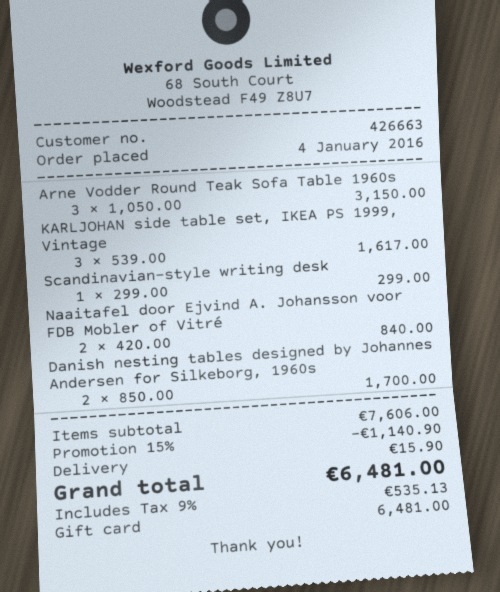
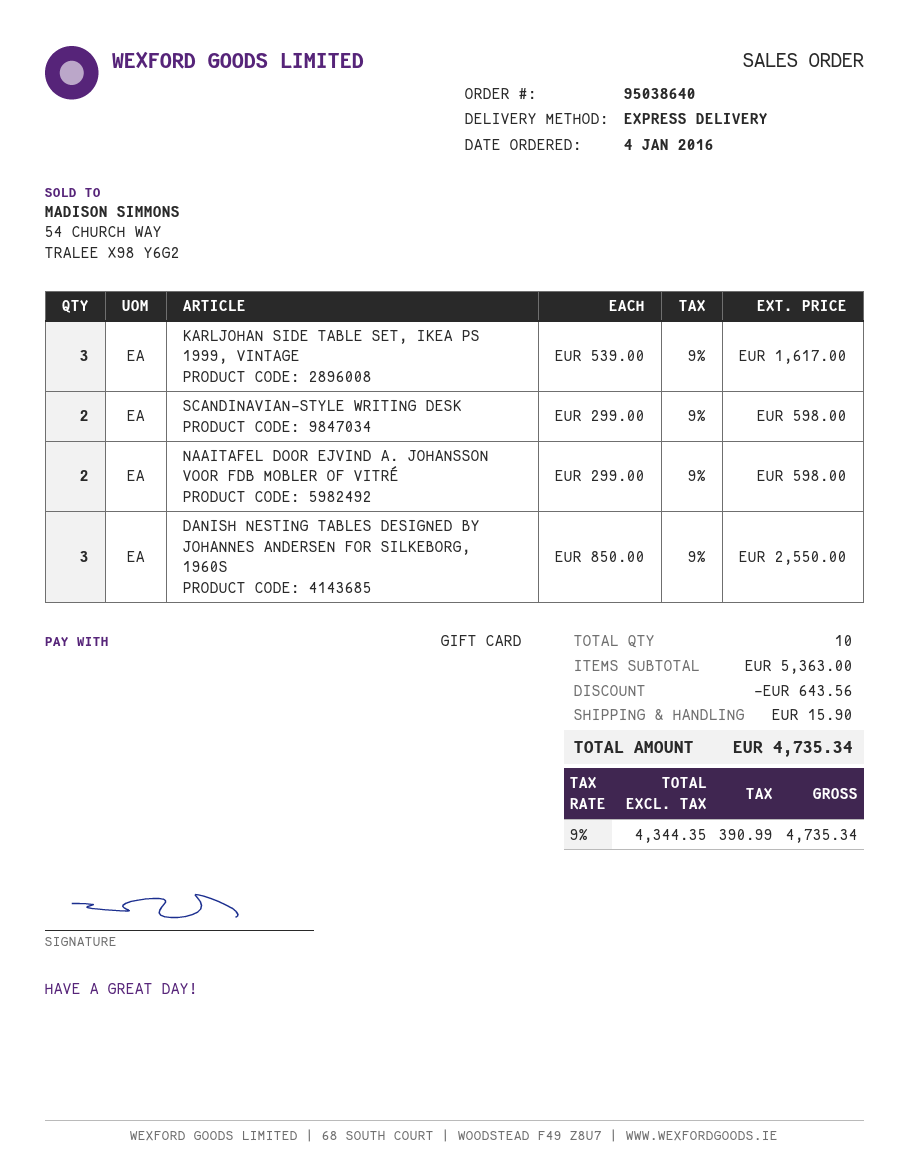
Arne Vodder Round Teak Sofa Table 1960s: 3 x 1050.00 = 3150.00 -> none
Scandinavian-style writing desk: 1 x 299.00 = 299.00 -> 2 x 299.00 = 598.00
Naaitafel door Ejvind A. Johansson voor FDB Mobler of Vitré: 2 x 420.00 = 840.00 -> 2 x 299.00 = 598.00
Danish nesting tables designed by Johannes Andersen for Silkeborg, 1960s: 2 x 850.00 = 1700.00 -> 3 x 850.00 = 2550.00
subtotal: 7606.00 -> 5363.00
discount: 1140.90 -> 643.56
tax: 9% = 535.13 -> 9% = 390.99
total: 6481.00 -> 4735.34

